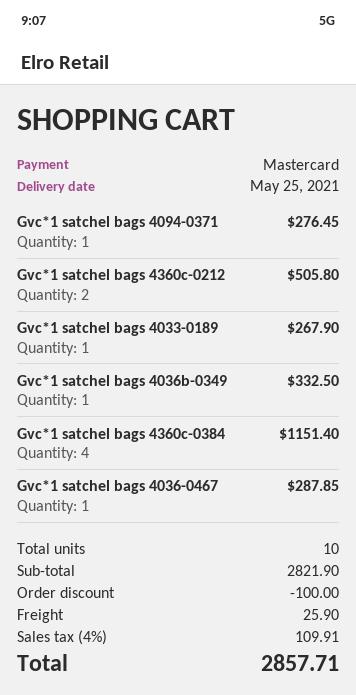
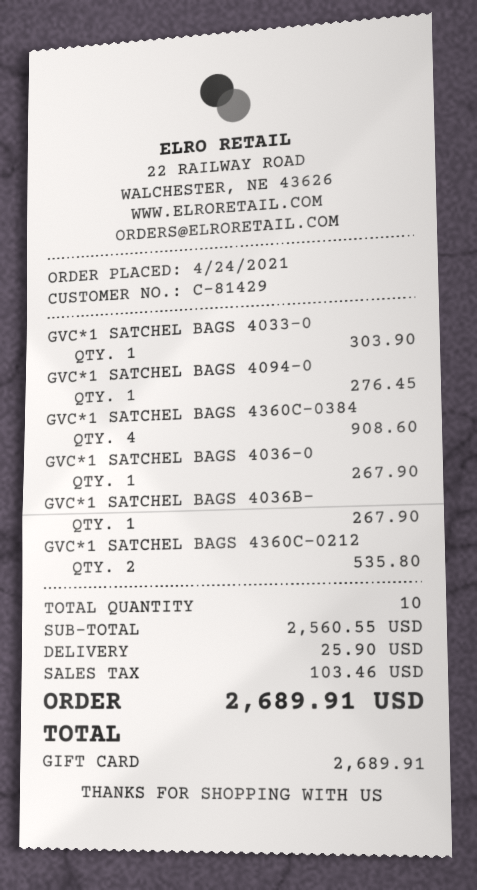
payment method: Mastercard -> gift card
Gvc*1 satchel bags 4360c-0212: 2 for 505.80 -> 2 for 535.80
Gvc*1 satchel bags 4033-0189: 1 for 267.90 -> 1 for 303.90
Gvc*1 satchel bags 4036b-0349: 1 for 332.50 -> 1 for 267.90
Gvc*1 satchel bags 4360c-0384: 4 for 1151.40 -> 4 for 908.60
Gvc*1 satchel bags 4036-0467: 1 for 287.85 -> 1 for 267.90
subtotal: 2821.90 -> 2560.55
discount: 100.00 -> none
tax: 109.91 -> 103.46
total: 2857.71 -> 2689.91

